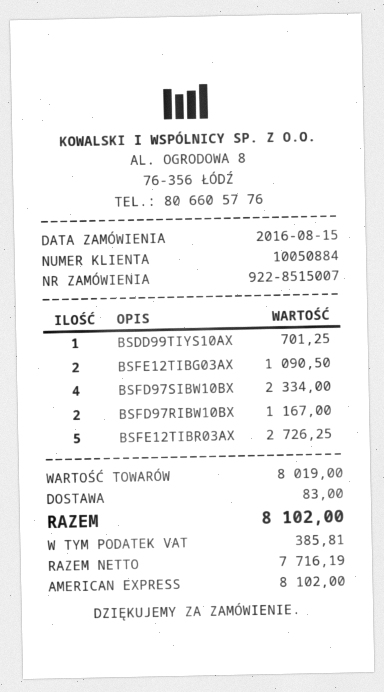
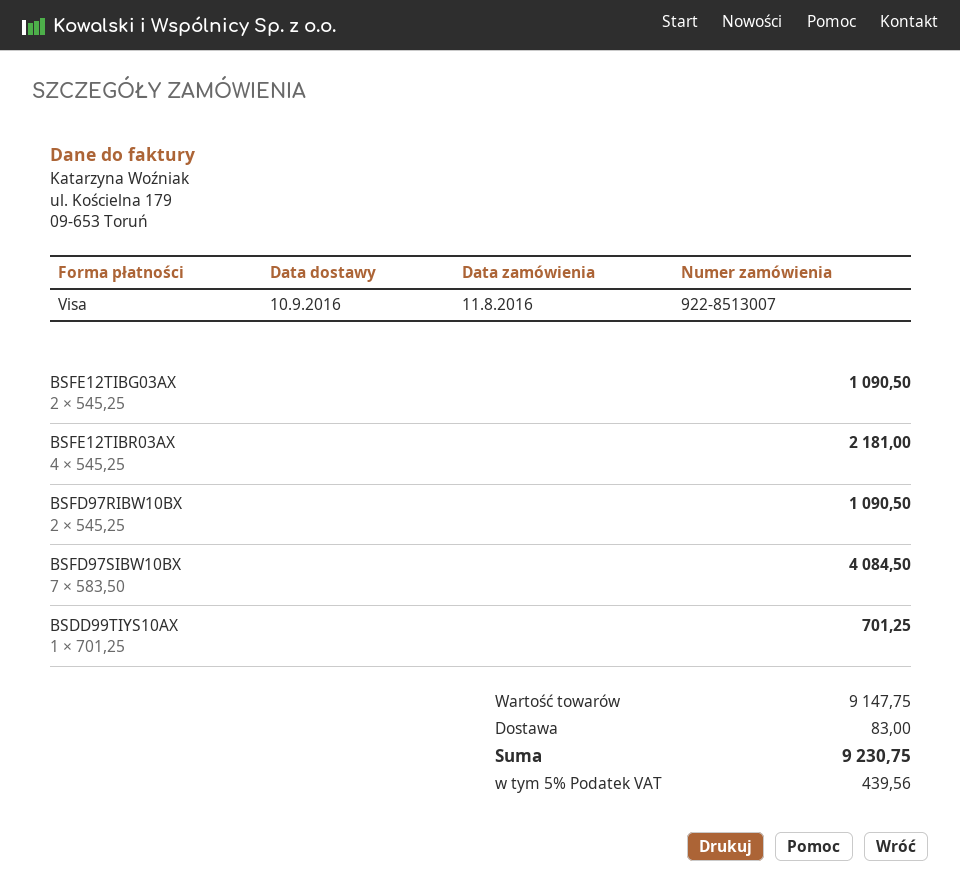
order number: 922-8515007 -> 922-8513007
order date: 2016-08-15 -> 2016-08-11
payment method: American Express -> Visa
BSFD97SIBW10BX: 4 for 2334.00 -> 7 for 4084.50
BSFD97RIBW10BX: 2 for 1167.00 -> 2 for 1090.50
BSFE12TIBR03AX: 5 for 2726.25 -> 4 for 2181.00
subtotal: 8019.00 -> 9147.75
tax: 385.81 -> 439.56
total: 8102.00 -> 9230.75

